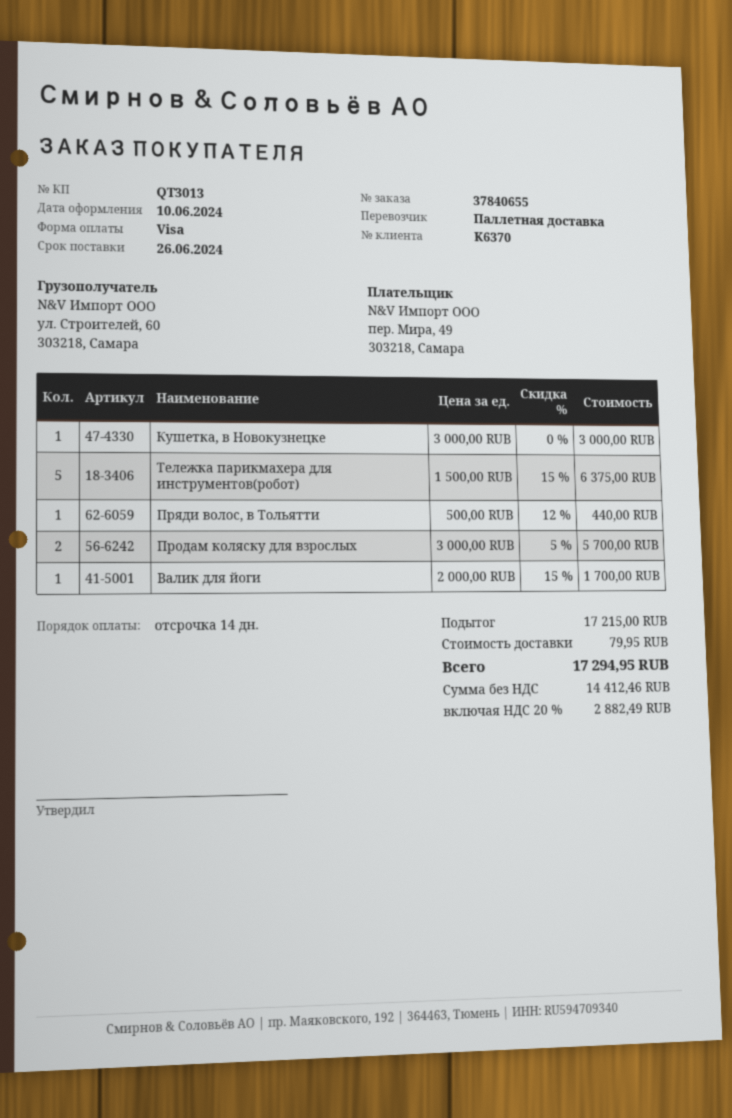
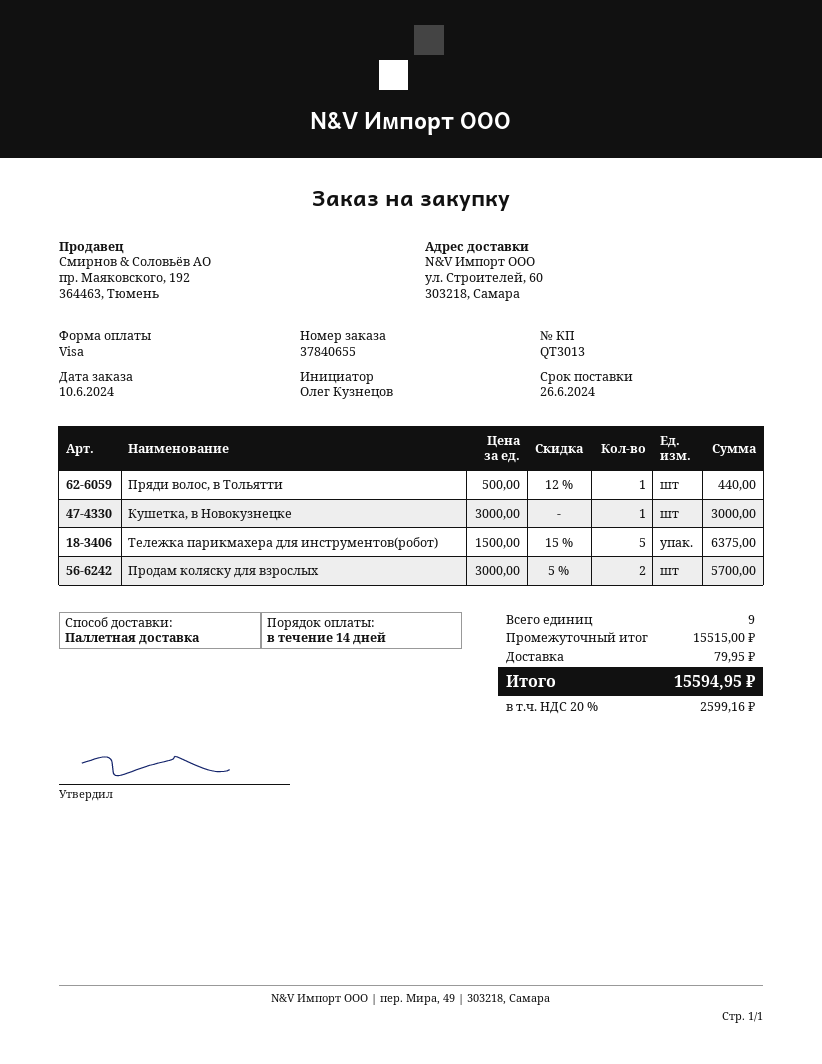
Валик для йоги: 1 x 2000.00 - 15% = 1700.00 -> none
subtotal: 17215.00 -> 15515.00
tax: 20% = 2882.49 -> 20% = 2599.16
total: 17294.95 -> 15594.95

